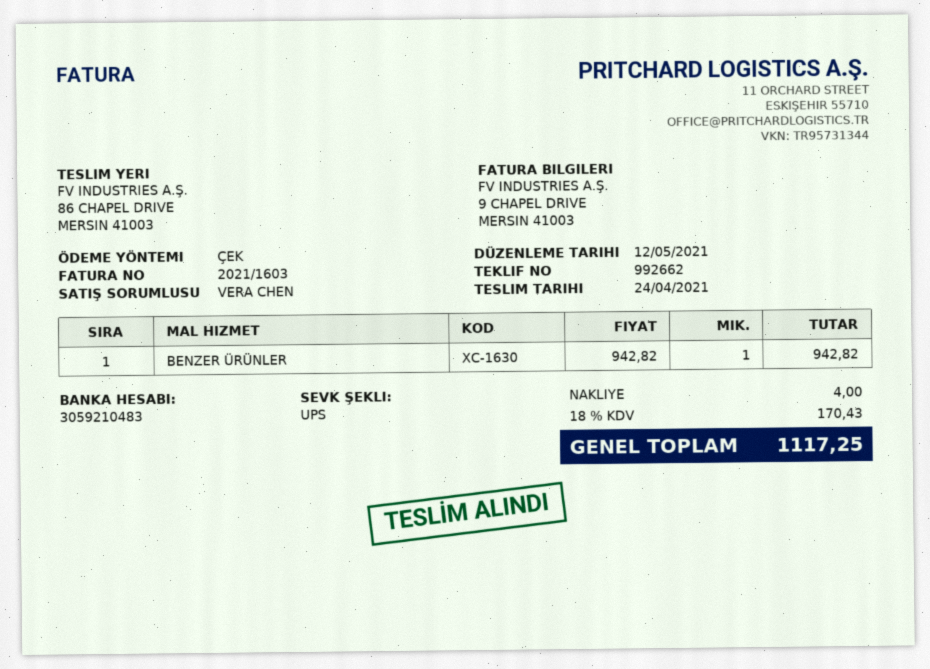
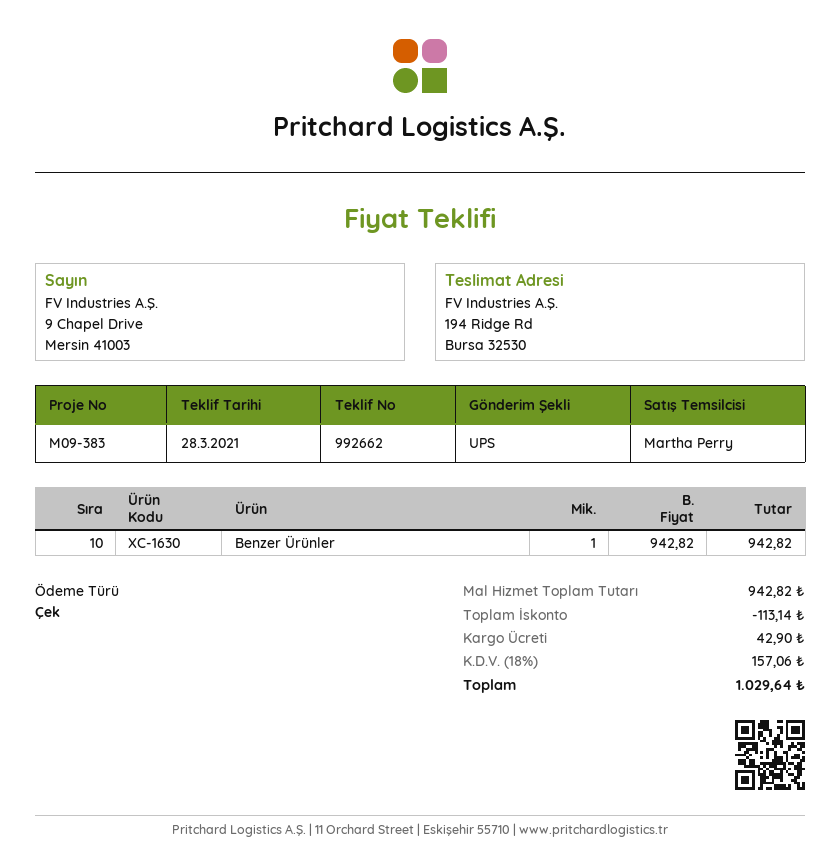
sales rep: VERA CHEN -> Martha Perry
ship to: 86 CHAPEL DRIVE, MERSIN 41003 -> 194 Ridge Rd, Bursa 32530
discount: none -> 113.14
shipping: 4.00 -> 42.90
tax: 18% = 170.43 -> 18% = 157.06
total: 1117.25 -> 1029.64

